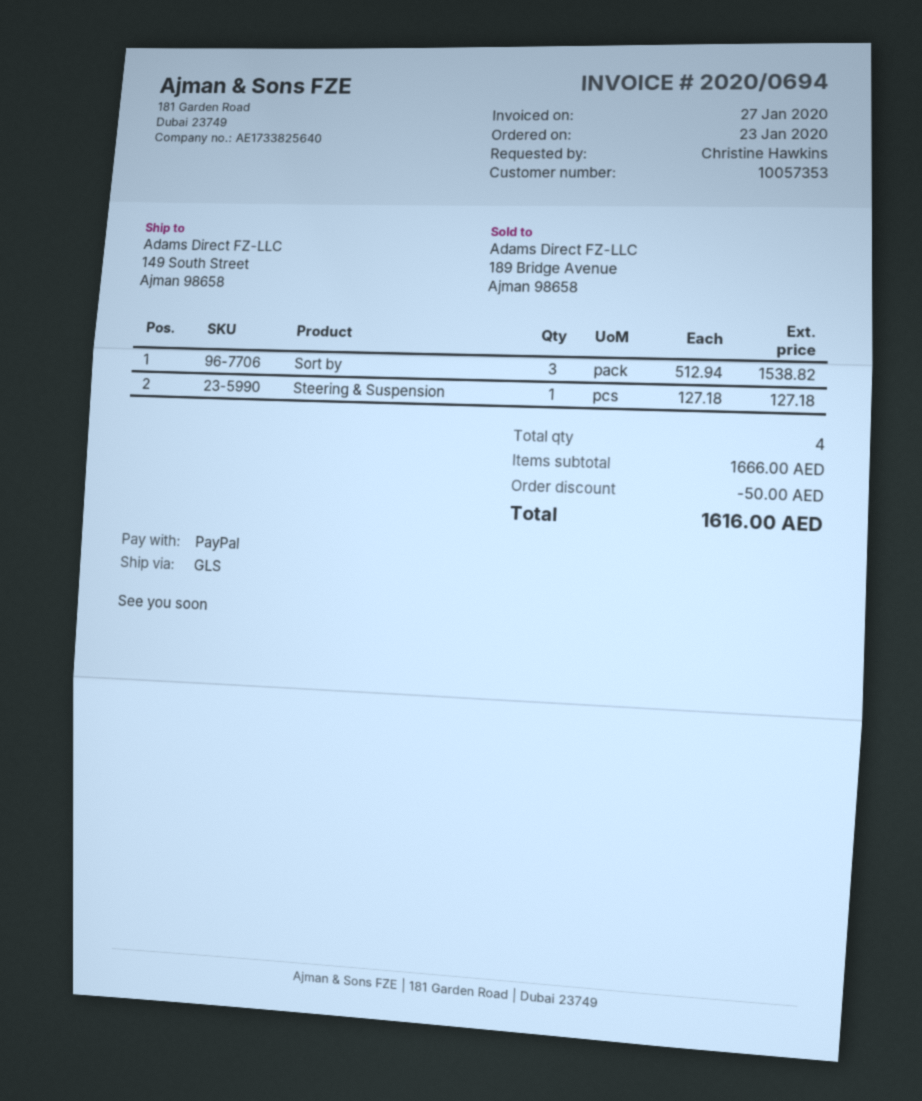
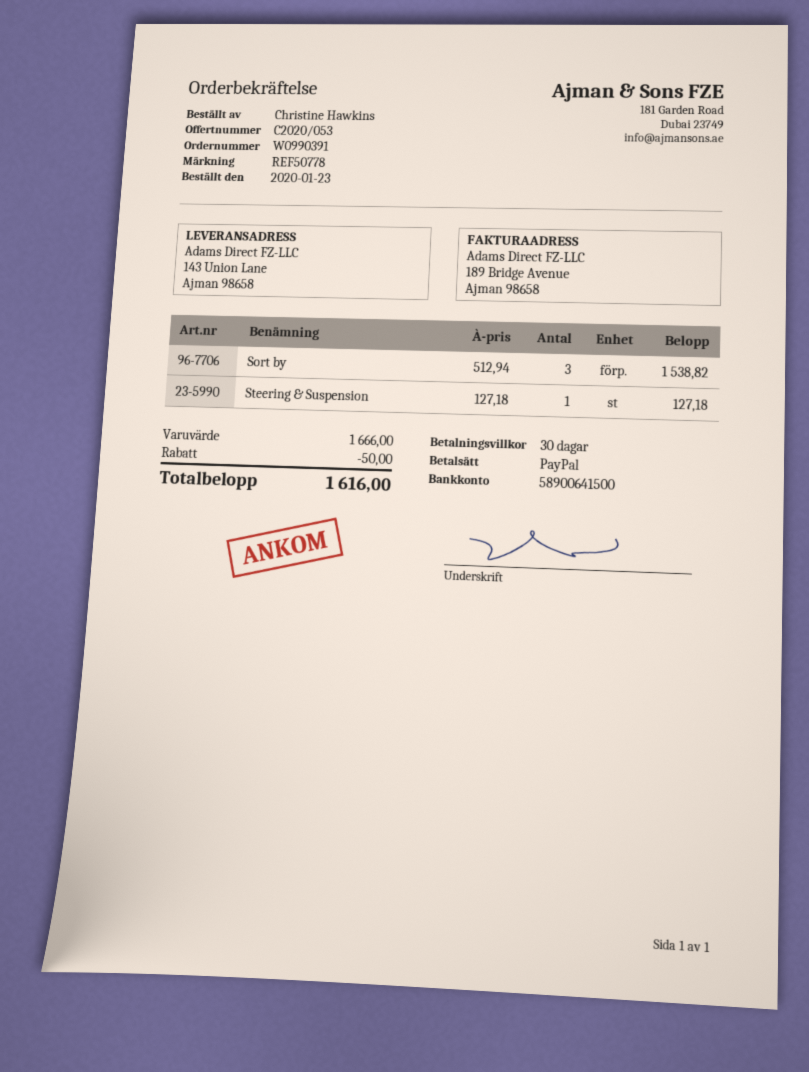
ship to: 149 South Street, Ajman 98658 -> 143 Union Lane, Ajman 98658

